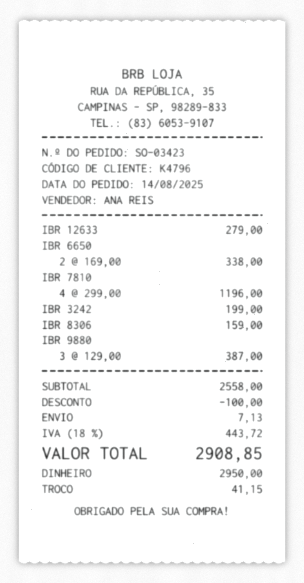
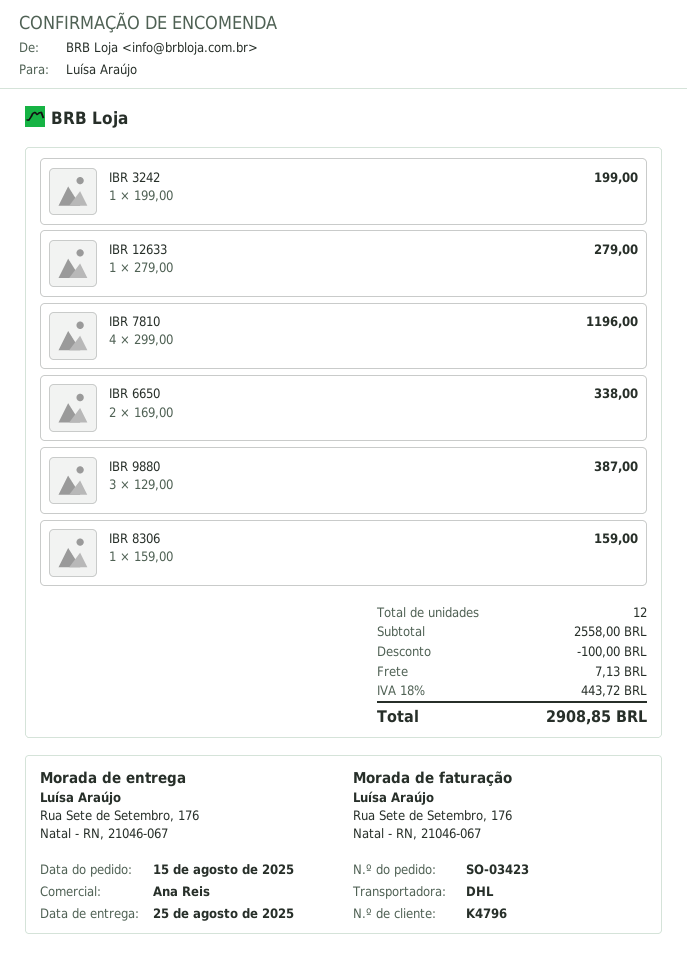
order date: 2025-08-14 -> 2025-08-15

